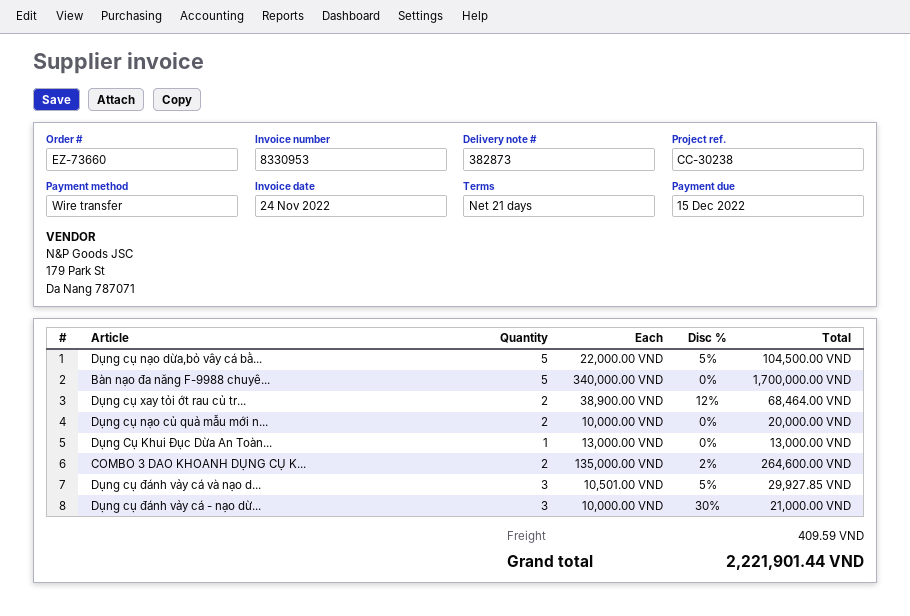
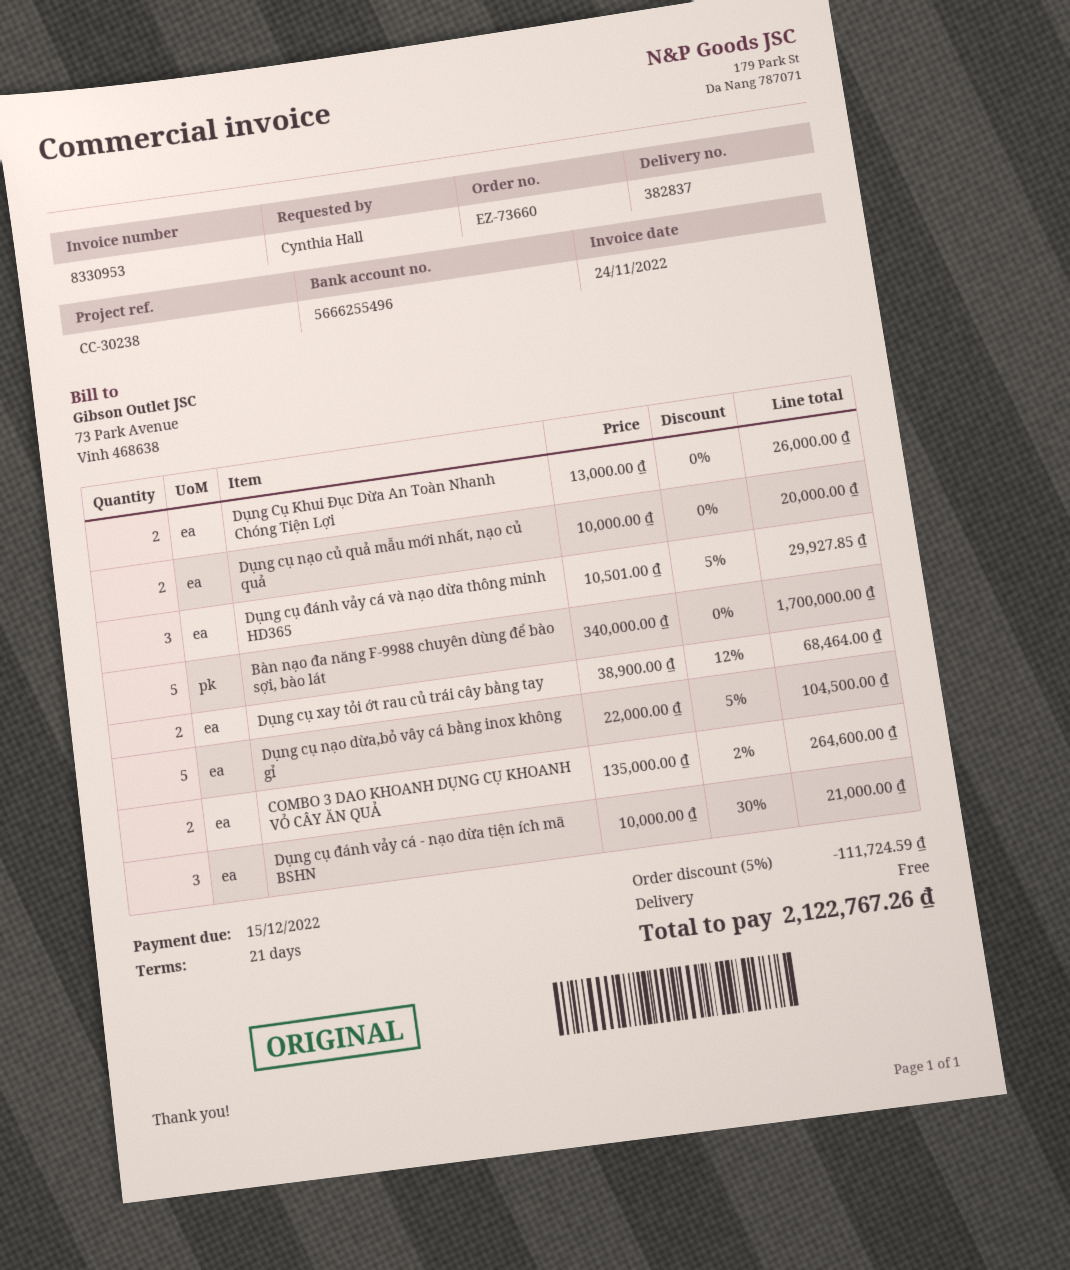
delivery note number: 382873 -> 382837
Dụng Cụ Khui Đục Dừa An Toàn...: 1 x 13000.00 = 13000.00 -> 2 x 13000.00 = 26000.00
discount: none -> 5% = 111724.59
shipping: 409.59 -> 0.00
total: 2221901.44 -> 2122767.26

